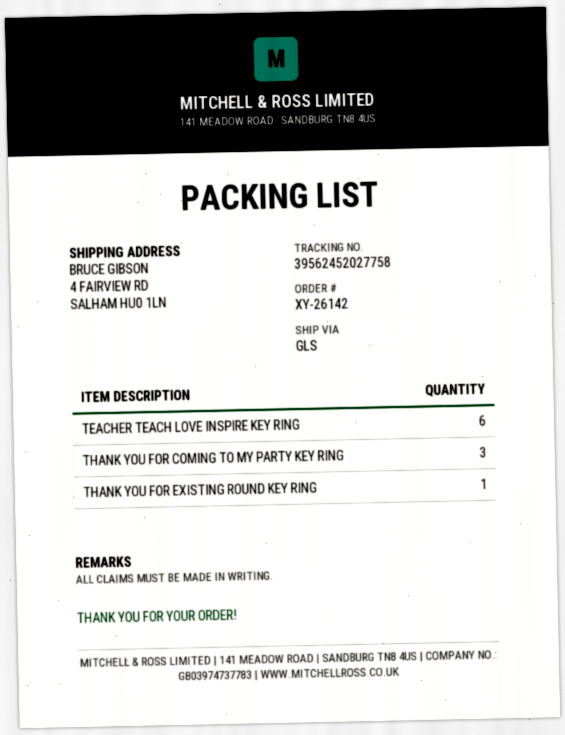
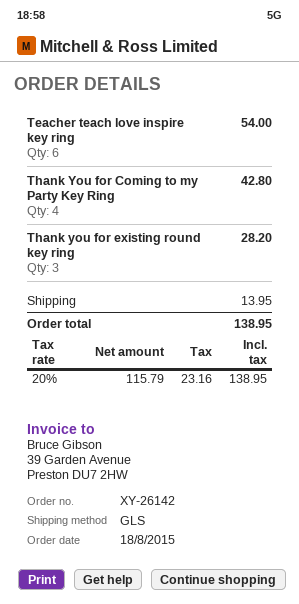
THANK YOU FOR COMING TO MY PARTY KEY RING: 3 -> 4
THANK YOU FOR EXISTING ROUND KEY RING: 1 -> 3

